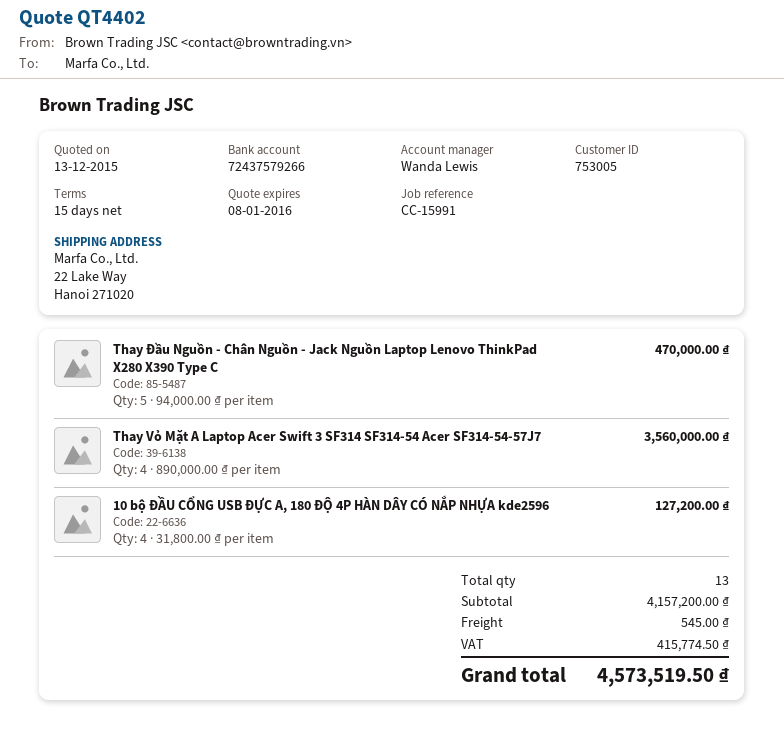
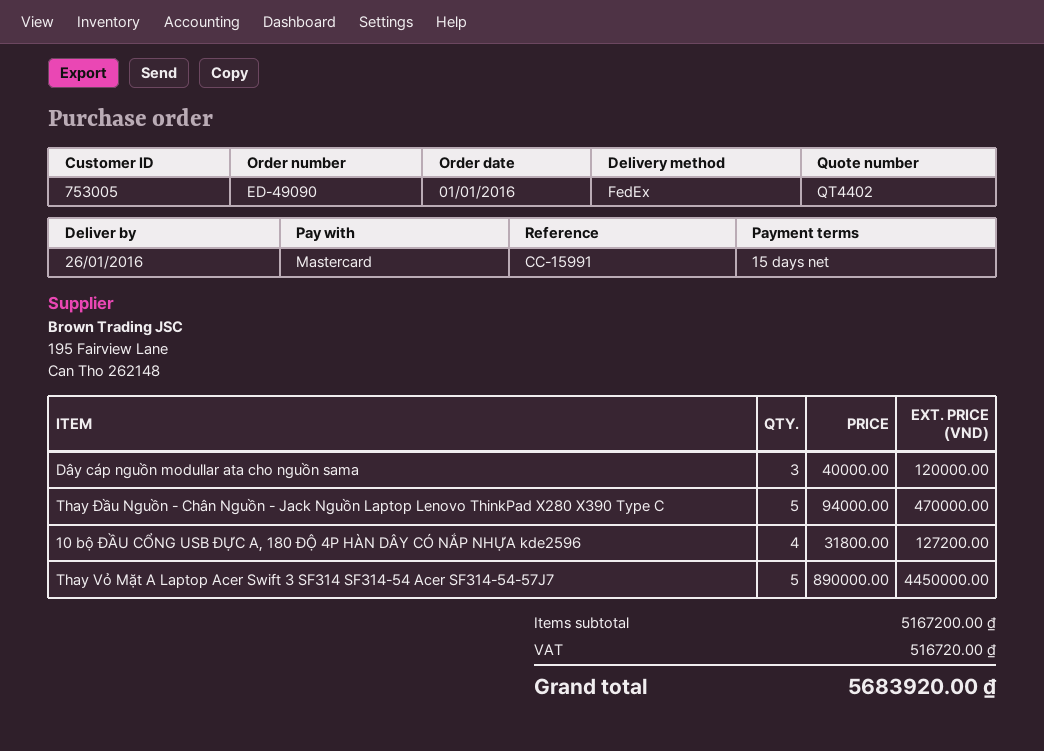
Thay Vỏ Mặt A Laptop Acer Swift 3 SF314 SF314-54 Acer SF314-54-57J7: 4 x 890000.00 = 3560000.00 -> 5 x 890000.00 = 4450000.00
Dây cáp nguồn modullar ata cho nguồn sama: none -> 3 x 40000.00 = 120000.00
subtotal: 4157200.00 -> 5167200.00
shipping: 545.00 -> none
tax: 415774.50 -> 516720.00
total: 4573519.50 -> 5683920.00

